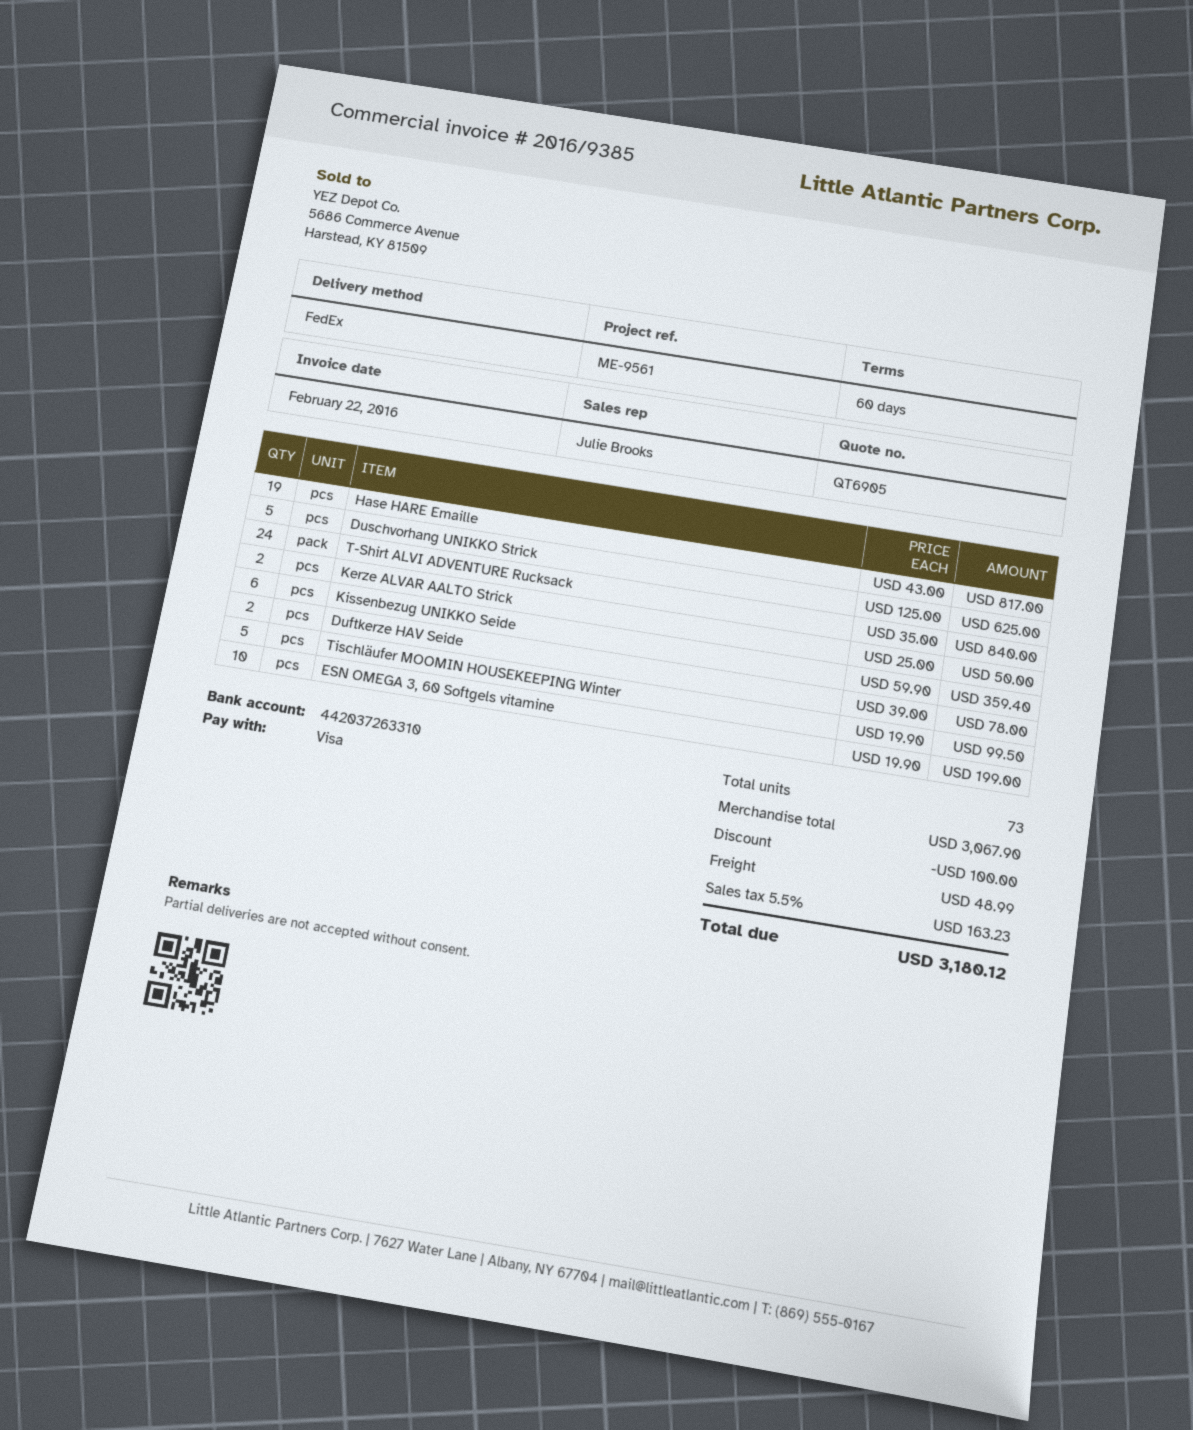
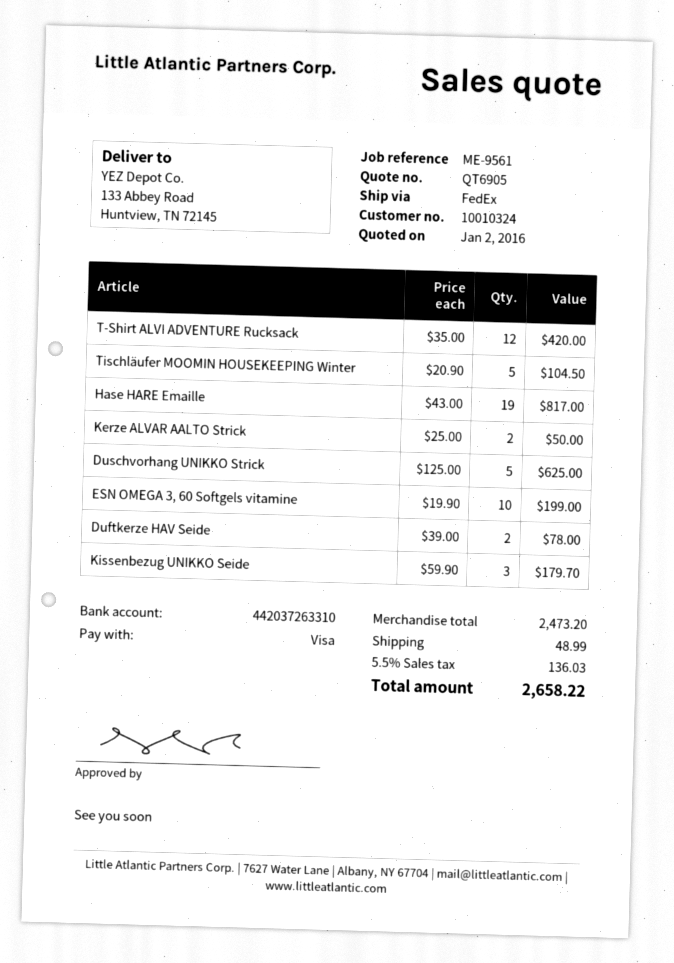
T-Shirt ALVI ADVENTURE Rucksack: 24 x 35.00 = 840.00 -> 12 x 35.00 = 420.00
Kissenbezug UNIKKO Seide: 6 x 59.90 = 359.40 -> 3 x 59.90 = 179.70
Tischläufer MOOMIN HOUSEKEEPING Winter: 5 x 19.90 = 99.50 -> 5 x 20.90 = 104.50
subtotal: 3067.90 -> 2473.20
discount: 100.00 -> none
tax: 5.5% = 163.23 -> 5.5% = 136.03
total: 3180.12 -> 2658.22

